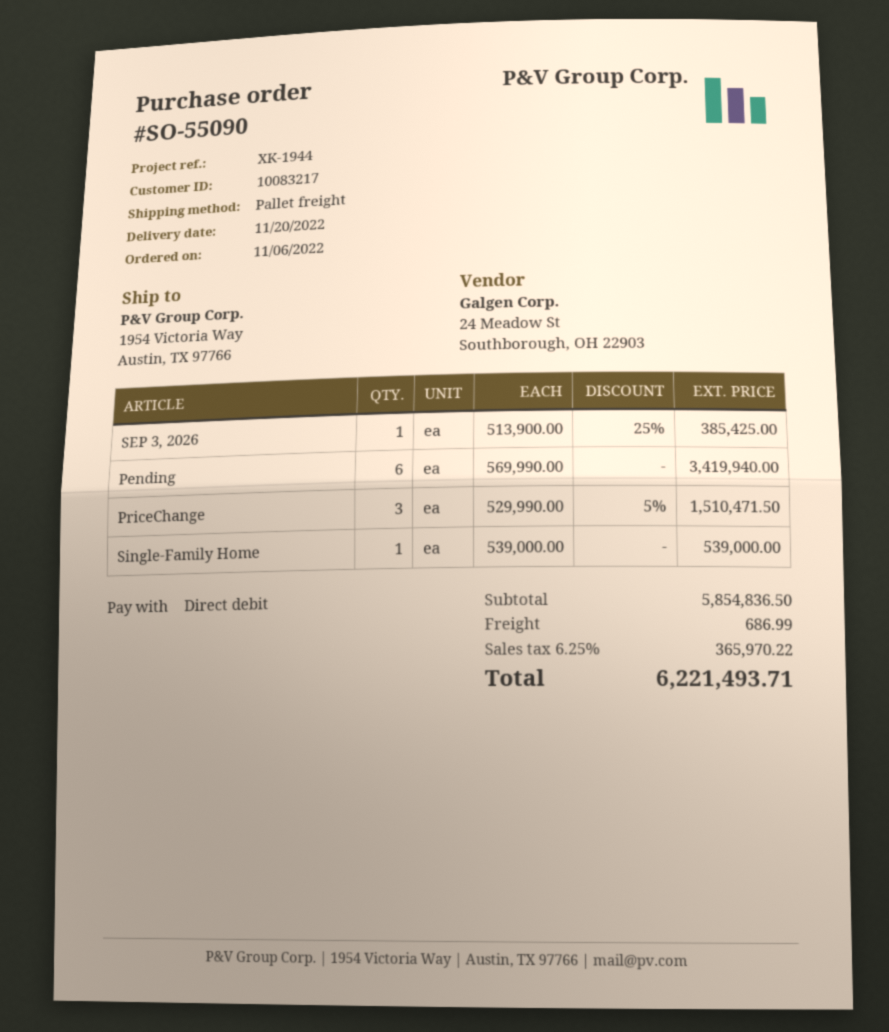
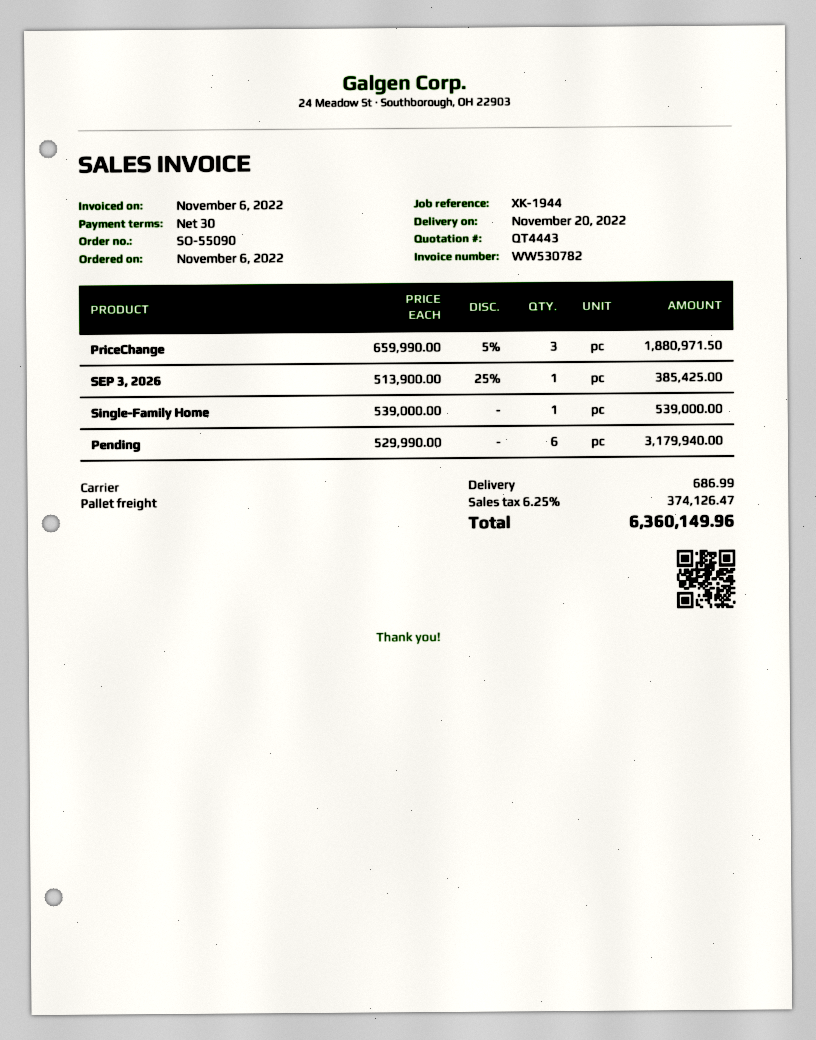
Pending: 6 x 569990.00 = 3419940.00 -> 6 x 529990.00 = 3179940.00
PriceChange: 3 x 529990.00 - 5% = 1510471.50 -> 3 x 659990.00 - 5% = 1880971.50
tax: 6.25% = 365970.22 -> 6.25% = 374126.47
total: 6221493.71 -> 6360149.96

